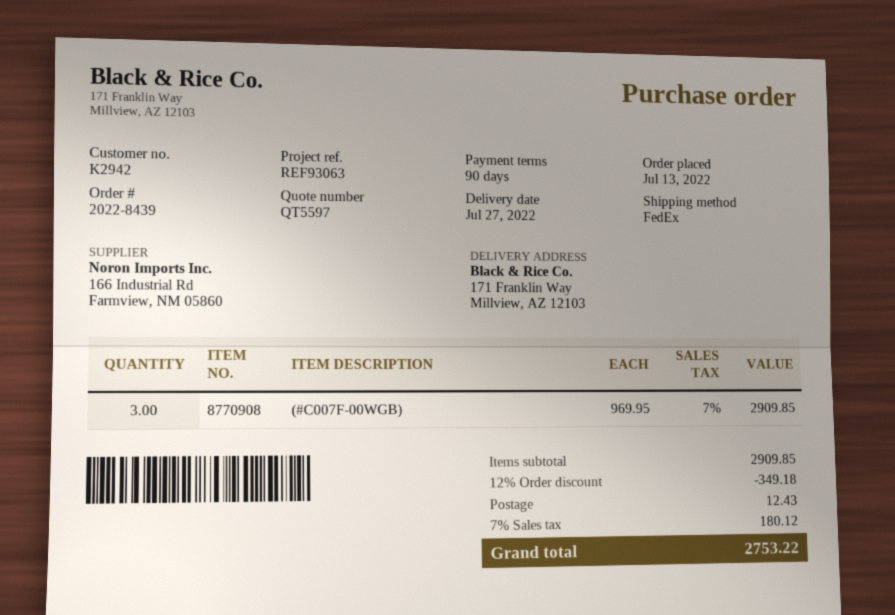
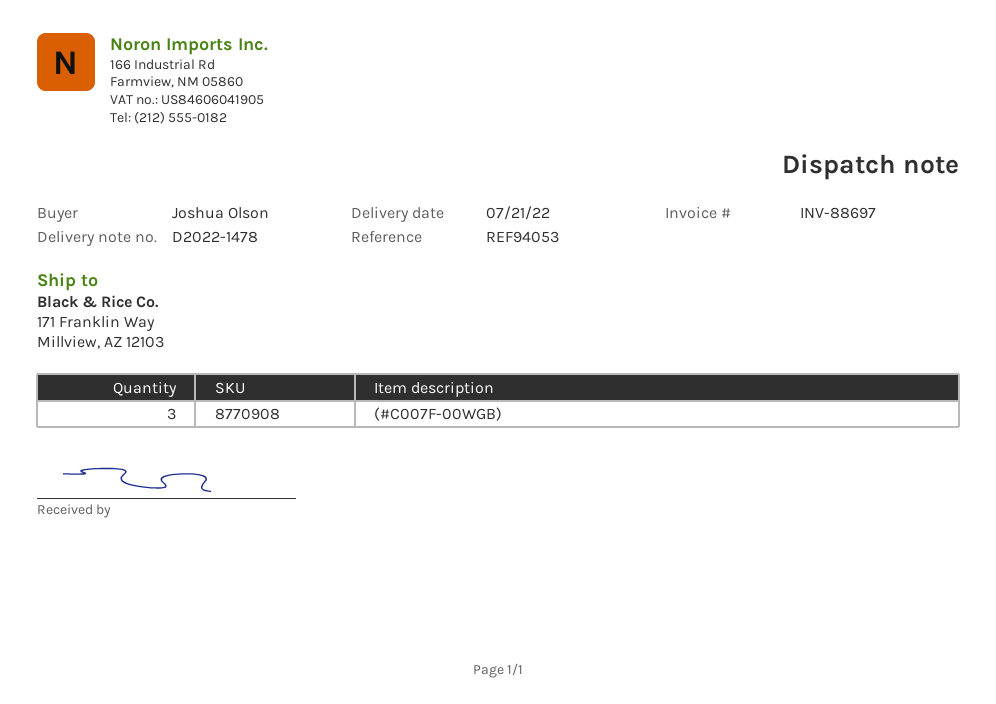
delivery date: 2022-07-27 -> 2022-07-21
reference: REF93063 -> REF94053

